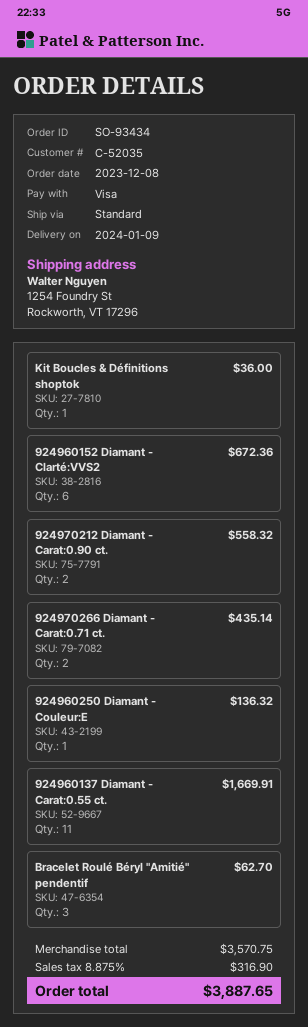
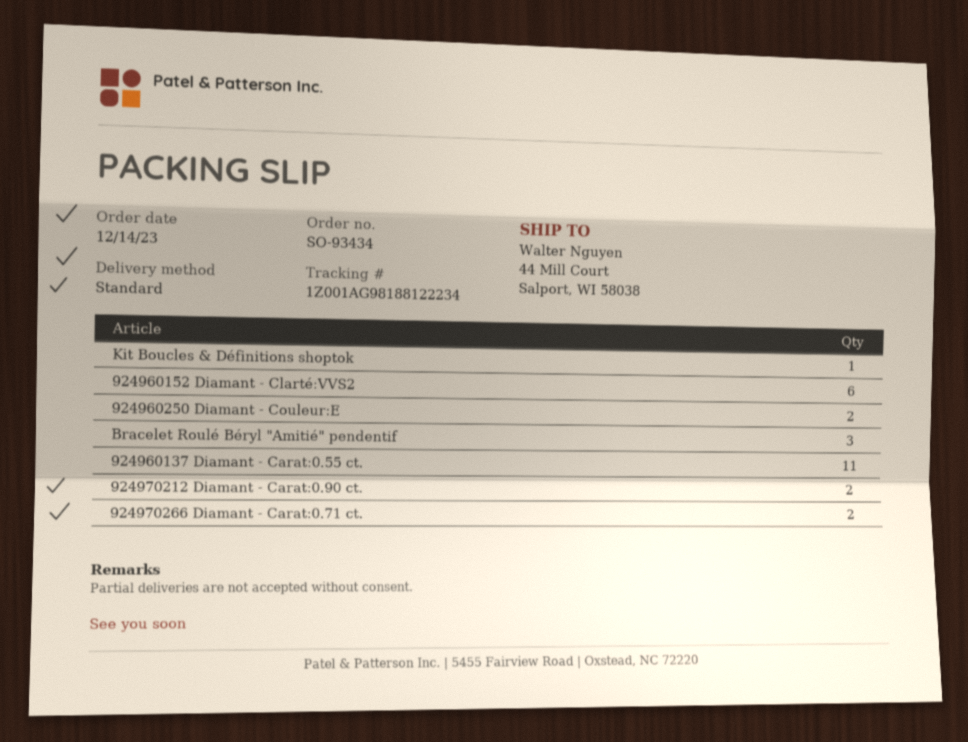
order date: 2023-12-08 -> 2023-12-14
ship to: 1254 Foundry St, Rockworth, VT 17296 -> 44 Mill Court, Salport, WI 58038
924960250 Diamant - Couleur:E: 1 -> 2

